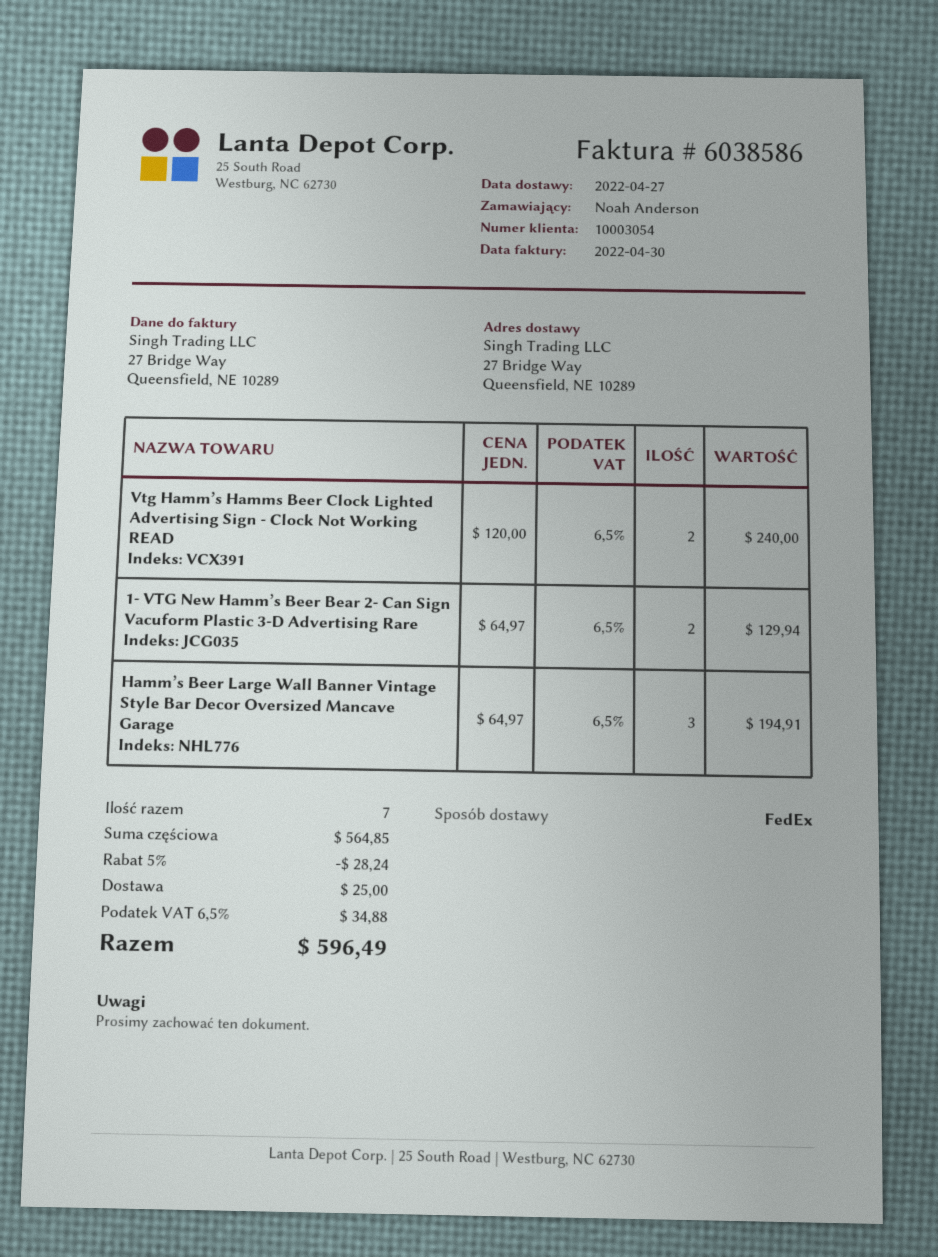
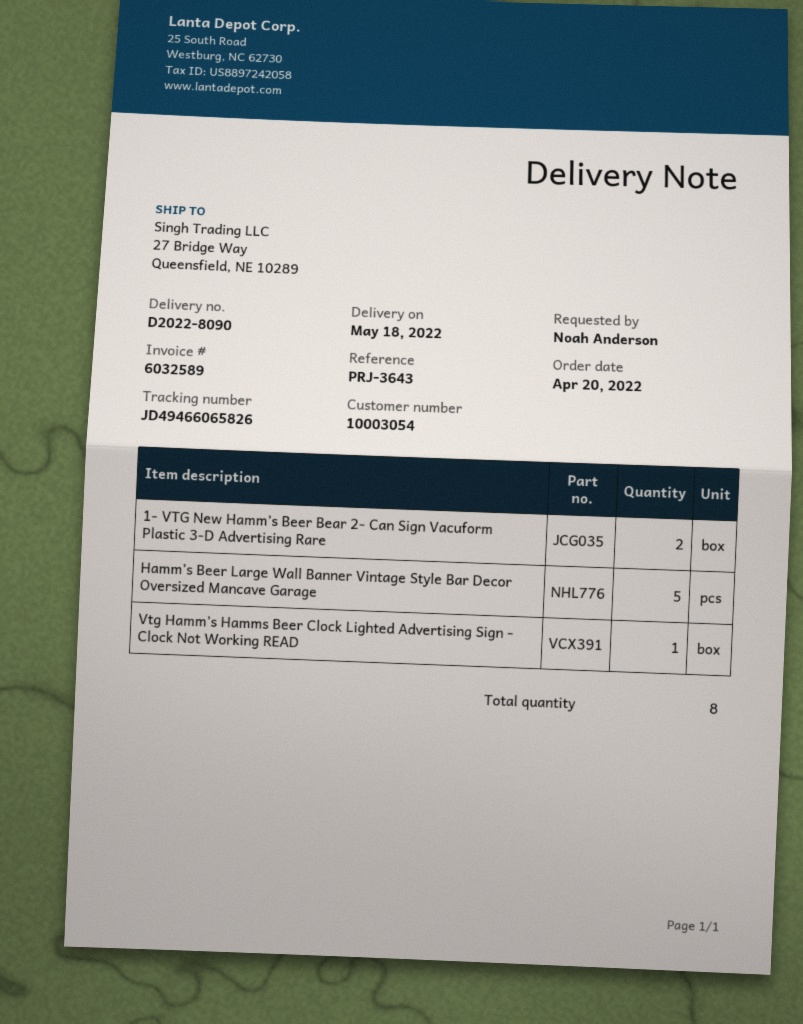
delivery date: 2022-04-27 -> 2022-05-18
invoice number: 6038586 -> 6032589
Vtg Hamm’s Hamms Beer Clock Lighted Advertising Sign - Clock Not Working READ: 2 -> 1
Hamm’s Beer Large Wall Banner Vintage Style Bar Decor Oversized Mancave Garage: 3 -> 5
total quantity: 7 -> 8

